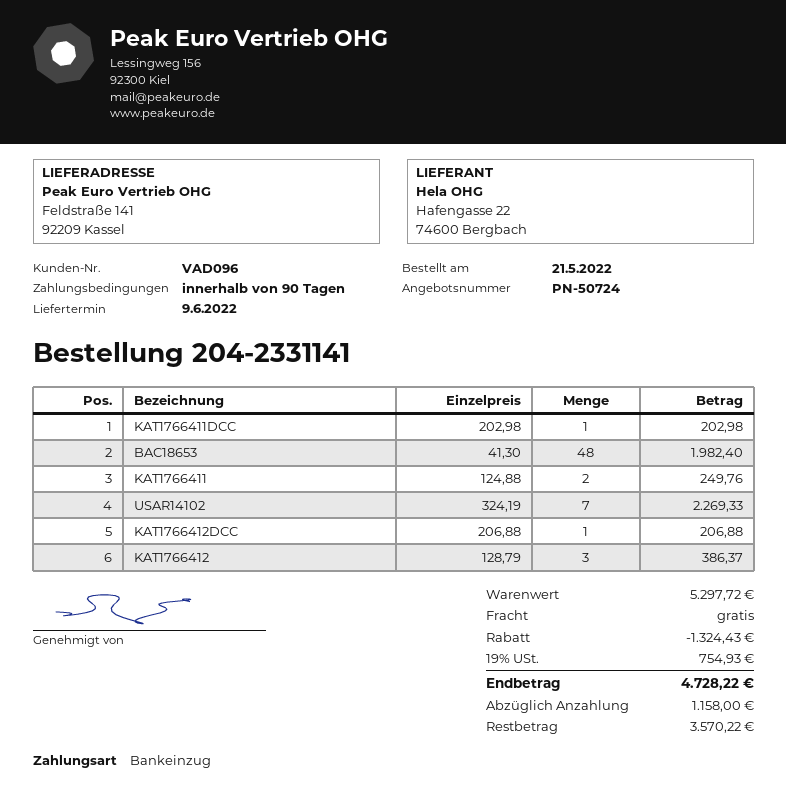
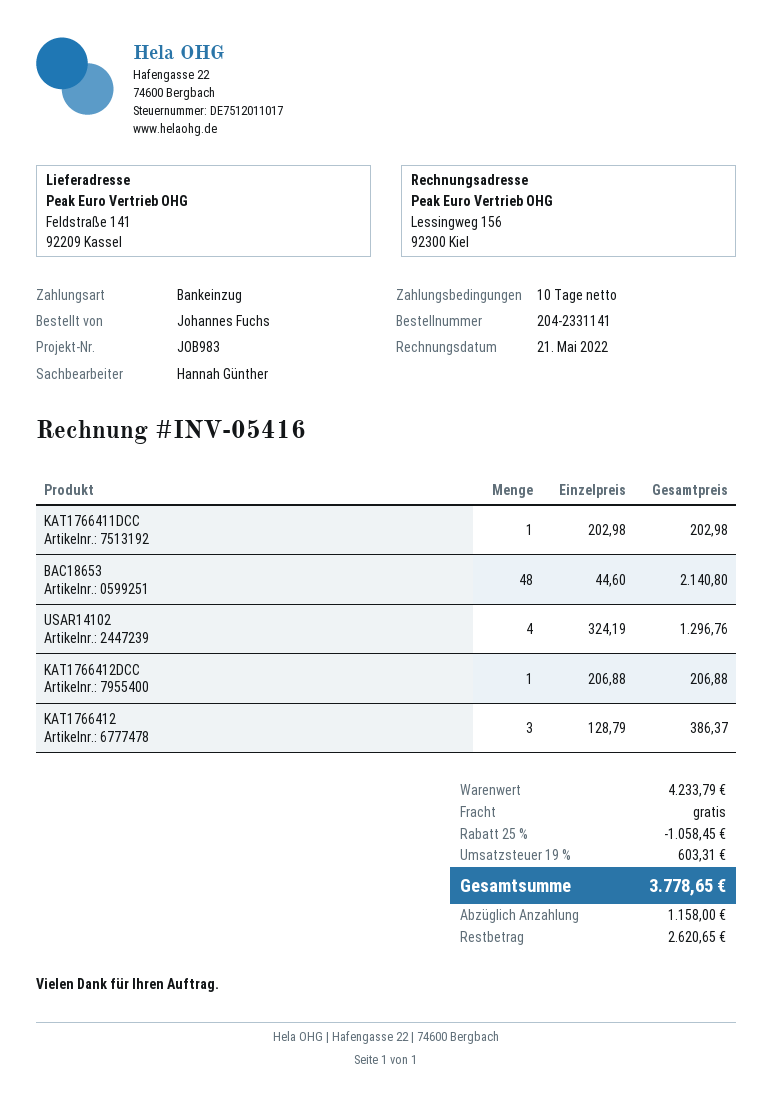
payment terms: 90 days -> 10 days
BAC18653: 48 x 41.30 = 1982.40 -> 48 x 44.60 = 2140.80
KAT1766411: 2 x 124.88 = 249.76 -> none
USAR14102: 7 x 324.19 = 2269.33 -> 4 x 324.19 = 1296.76
subtotal: 5297.72 -> 4233.79
discount: 1324.43 -> 1058.45
tax: 19% = 754.93 -> 19% = 603.31
total: 4728.22 -> 3778.65
balance: 3570.22 -> 2620.65

